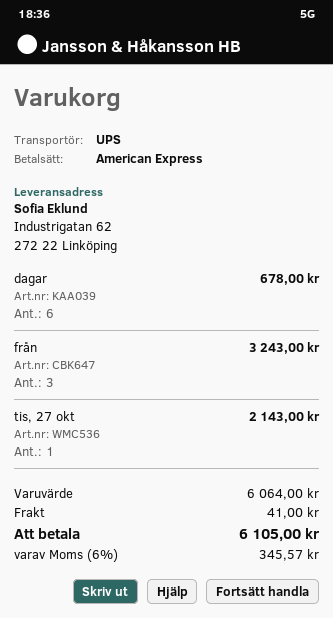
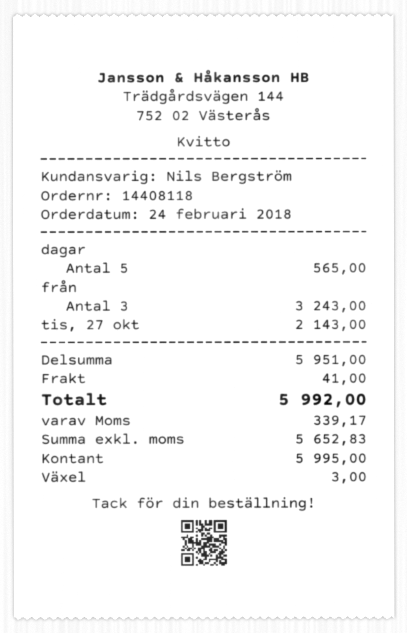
payment method: American Express -> cash
dagar: 6 for 678.00 -> 5 for 565.00
subtotal: 6064.00 -> 5951.00
tax: 345.57 -> 339.17
total: 6105.00 -> 5992.00

